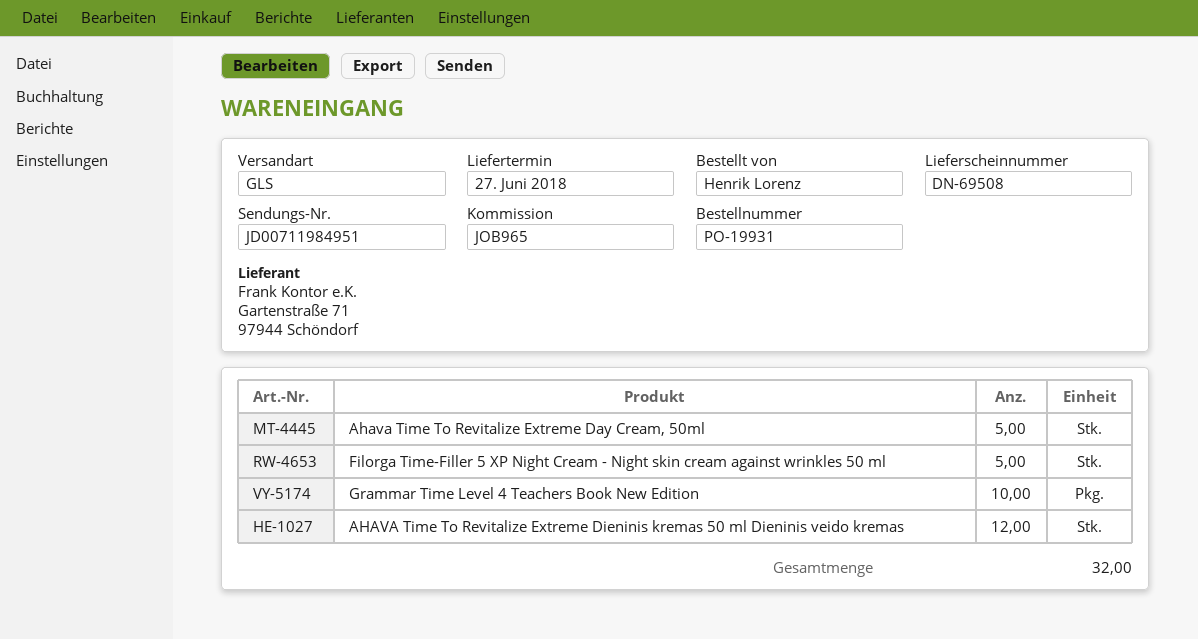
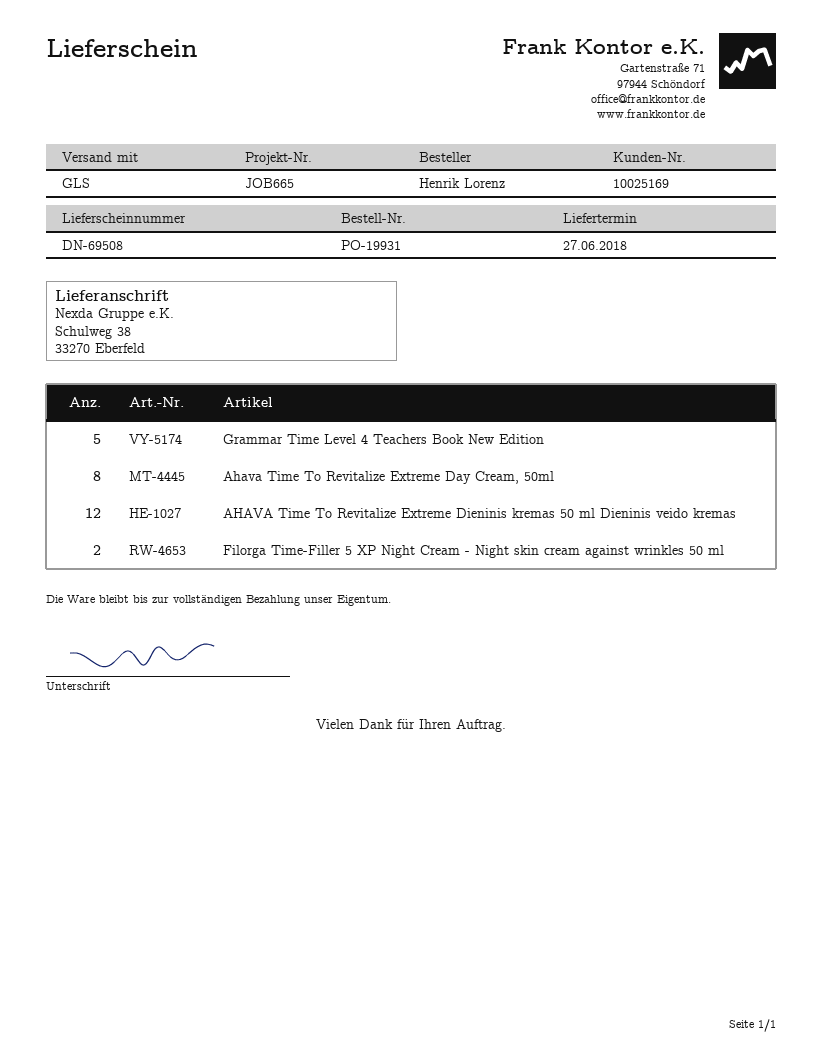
reference: JOB965 -> JOB665
Ahava Time To Revitalize Extreme Day Cream, 50ml: 5 -> 8
Filorga Time-Filler 5 XP Night Cream - Night skin cream against wrinkles 50 ml: 5 -> 2
Grammar Time Level 4 Teachers Book New Edition: 10 -> 5

